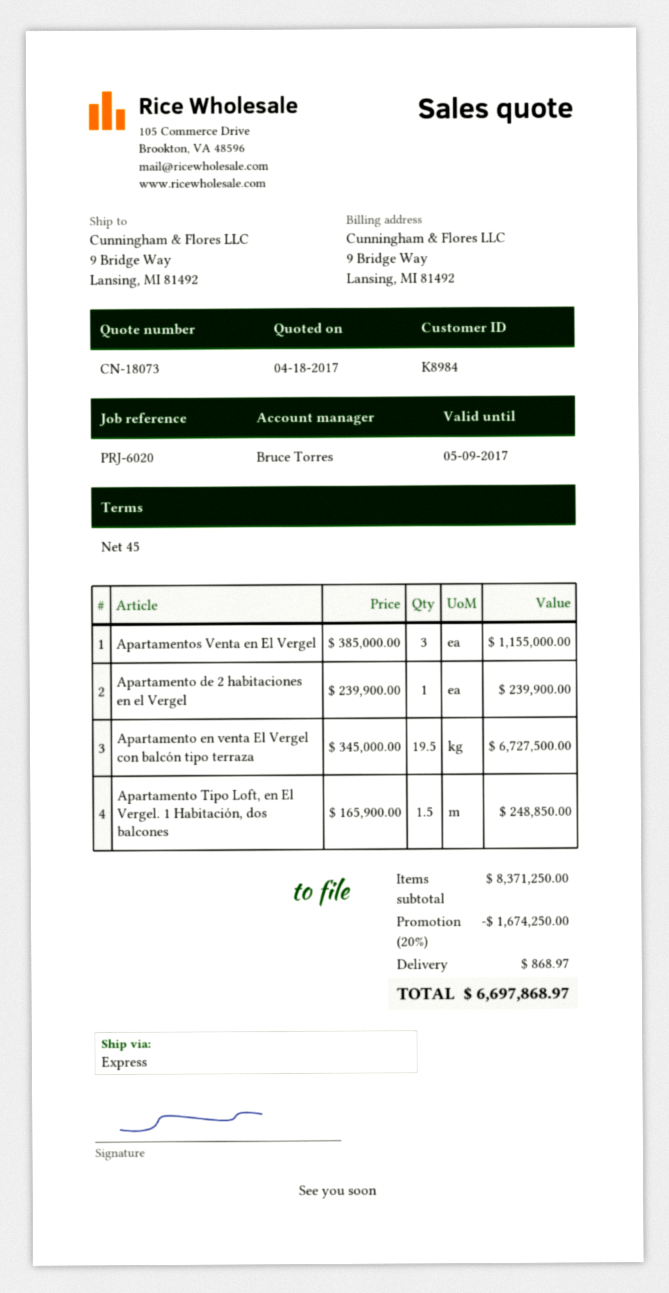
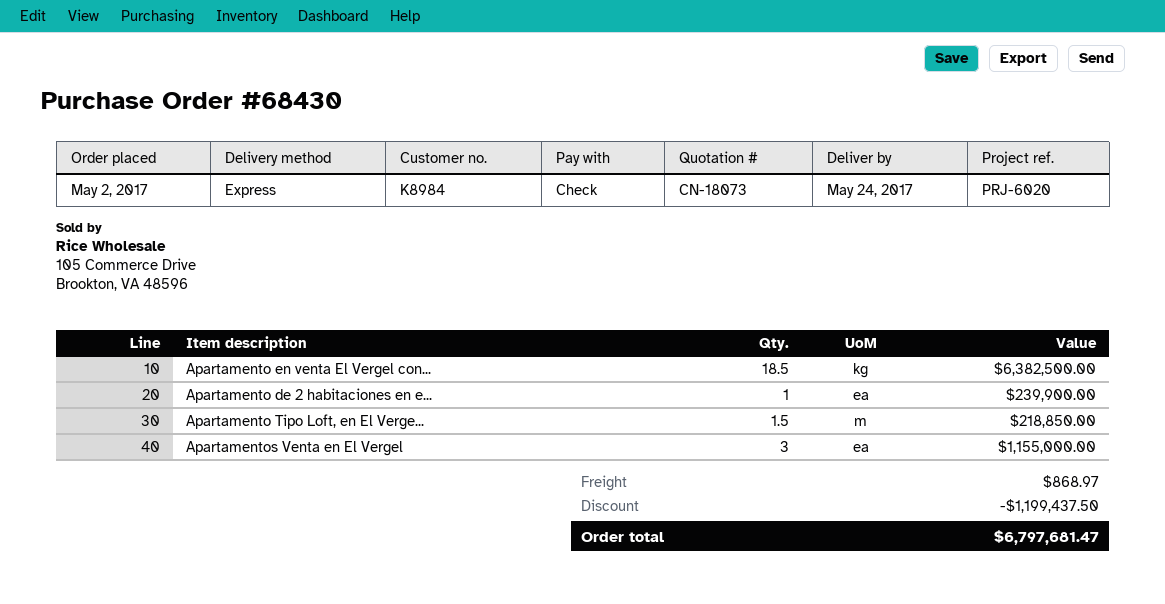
Apartamento en venta El Vergel con balcón tipo terraza: 19.5 for 6727500.00 -> 18.5 for 6382500.00
Apartamento Tipo Loft, en El Vergel. 1 Habitación, dos balcones: 1.5 for 248850.00 -> 1.5 for 218850.00
discount: 1674250.00 -> 1199437.50
total: 6697868.97 -> 6797681.47

